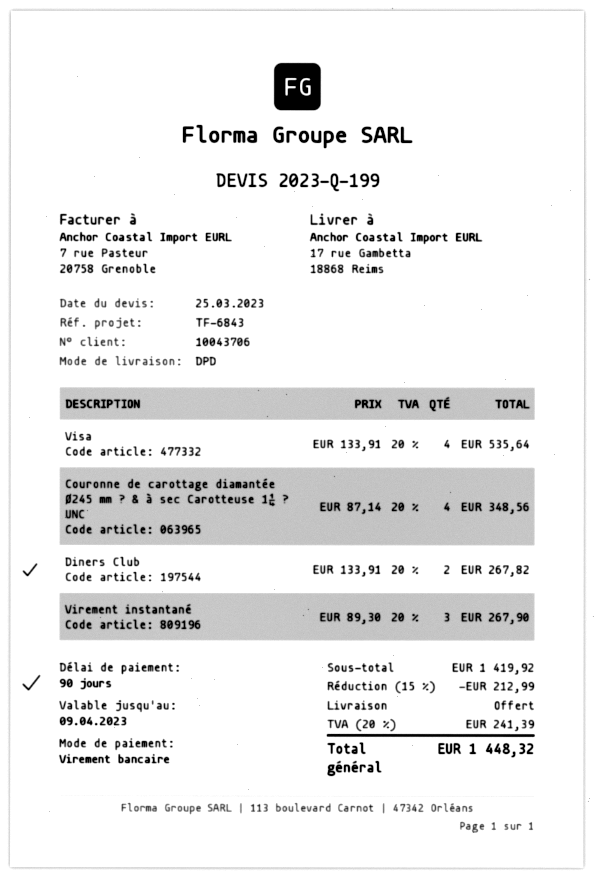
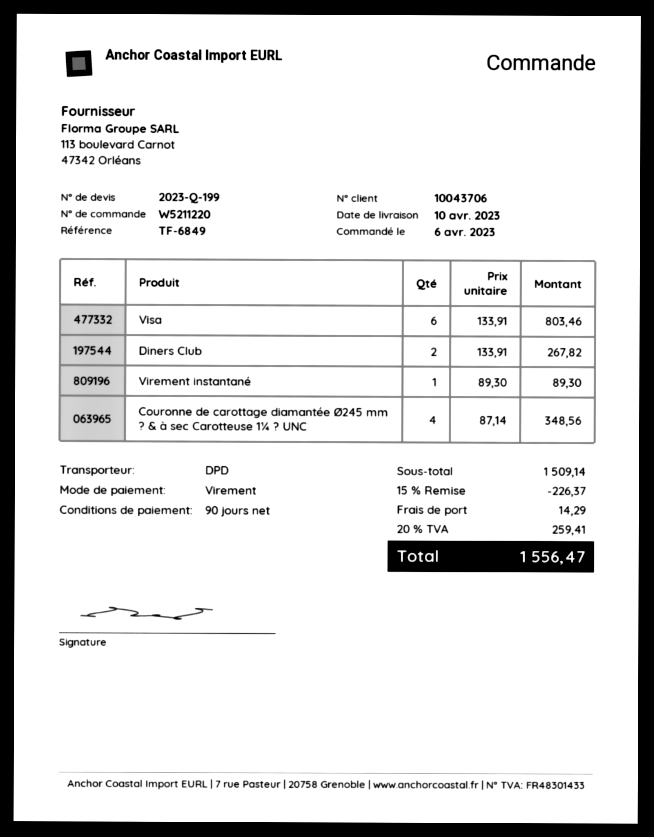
reference: TF-6843 -> TF-6849
Visa: 4 x 133.91 = 535.64 -> 6 x 133.91 = 803.46
Virement instantané: 3 x 89.30 = 267.90 -> 1 x 89.30 = 89.30
subtotal: 1419.92 -> 1509.14
discount: 15% = 212.99 -> 15% = 226.37
shipping: 0.00 -> 14.29
tax: 20% = 241.39 -> 20% = 259.41
total: 1448.32 -> 1556.47

